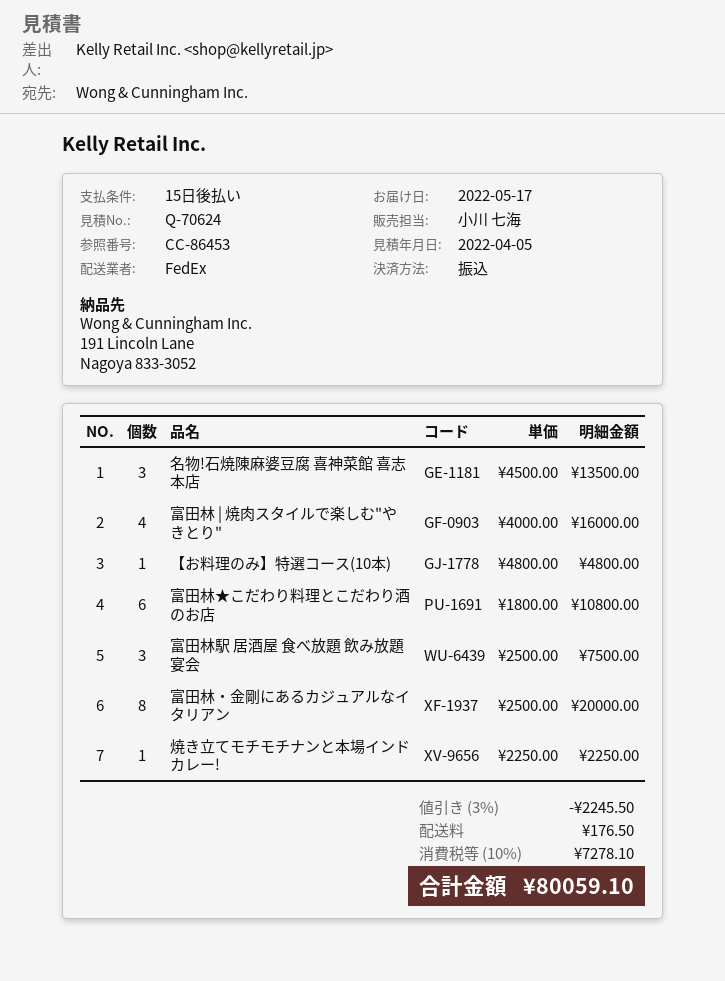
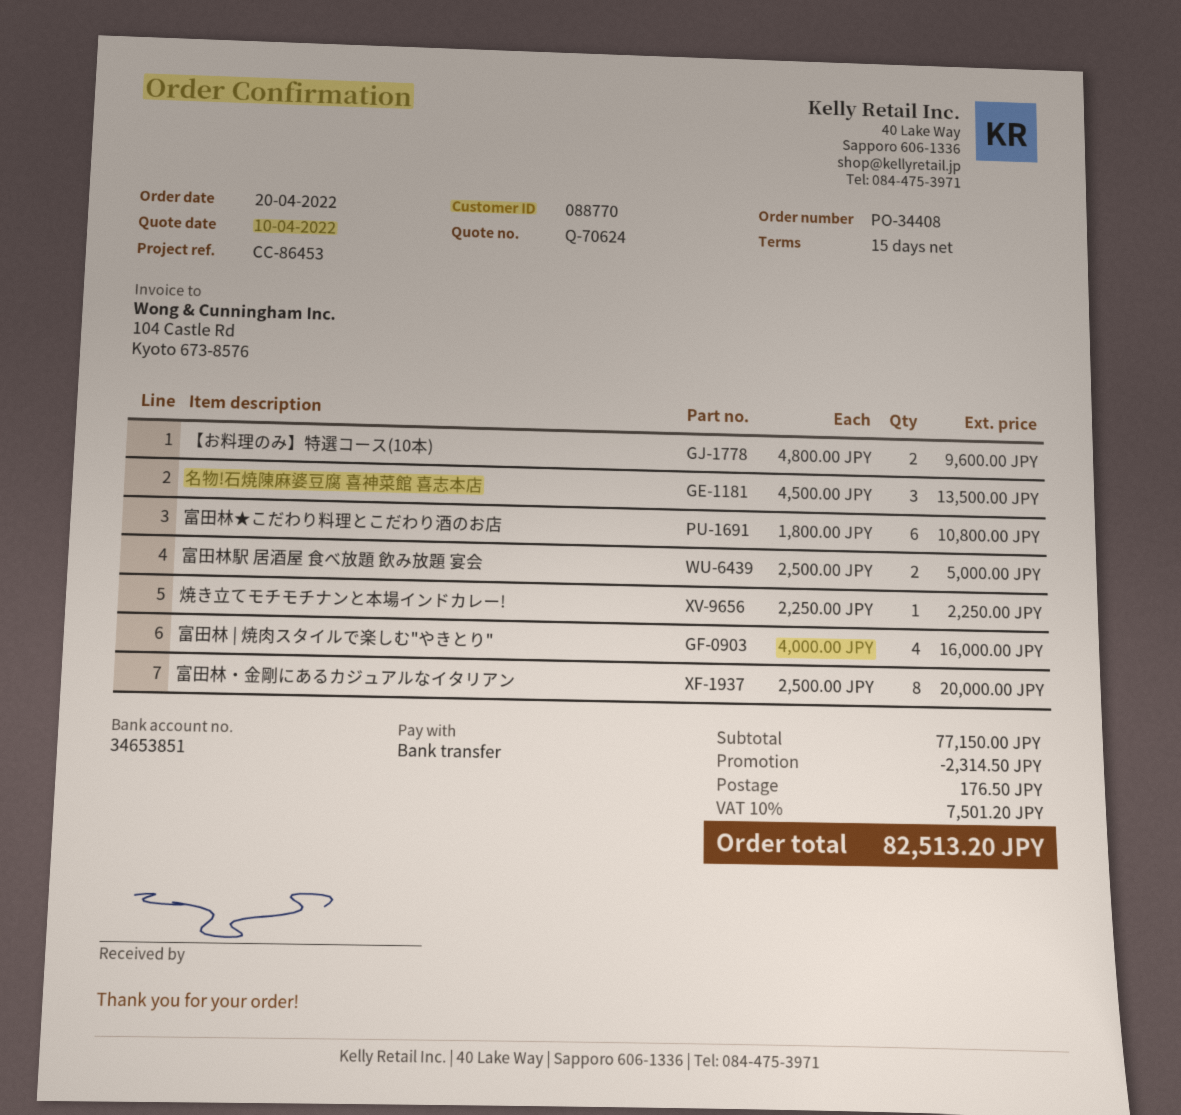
quote date: 2022-04-05 -> 2022-04-10
【お料理のみ】特選コース(10本): 1 x 4800.00 = 4800.00 -> 2 x 4800.00 = 9600.00
富田林駅 居酒屋 食べ放題 飲み放題 宴会: 3 x 2500.00 = 7500.00 -> 2 x 2500.00 = 5000.00
discount: 2245.50 -> 2314.50
tax: 10% = 7278.10 -> 10% = 7501.20
total: 80059.10 -> 82513.20

